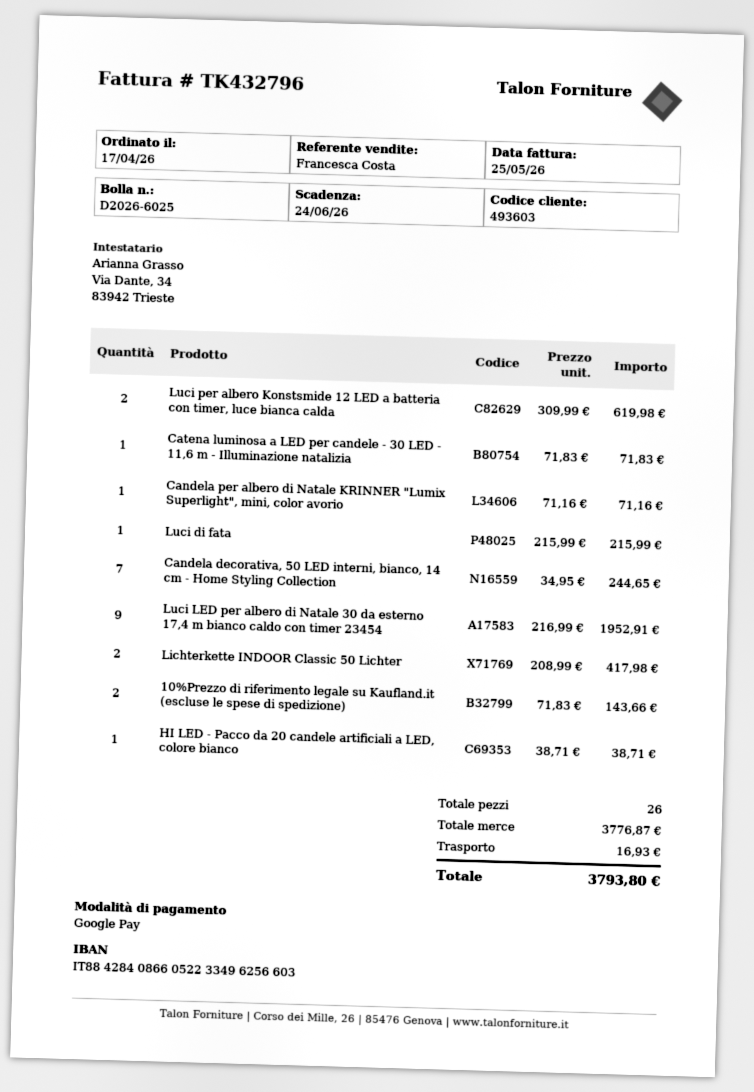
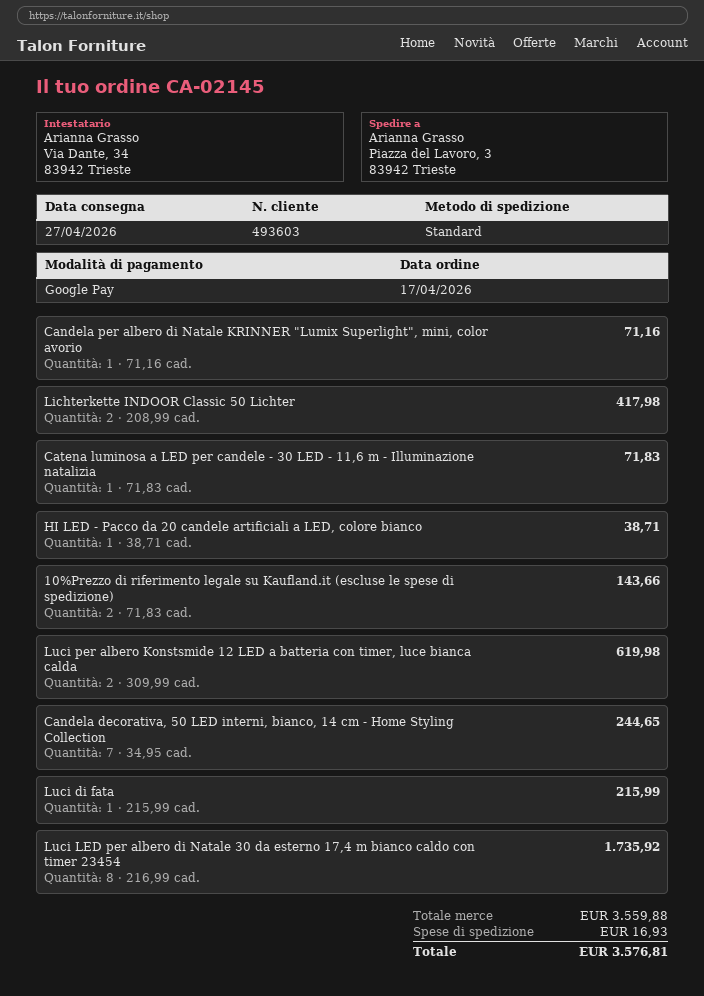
Luci LED per albero di Natale 30 da esterno 17,4 m bianco caldo con timer 23454: 9 x 216.99 = 1952.91 -> 8 x 216.99 = 1735.92
subtotal: 3776.87 -> 3559.88
total: 3793.80 -> 3576.81

